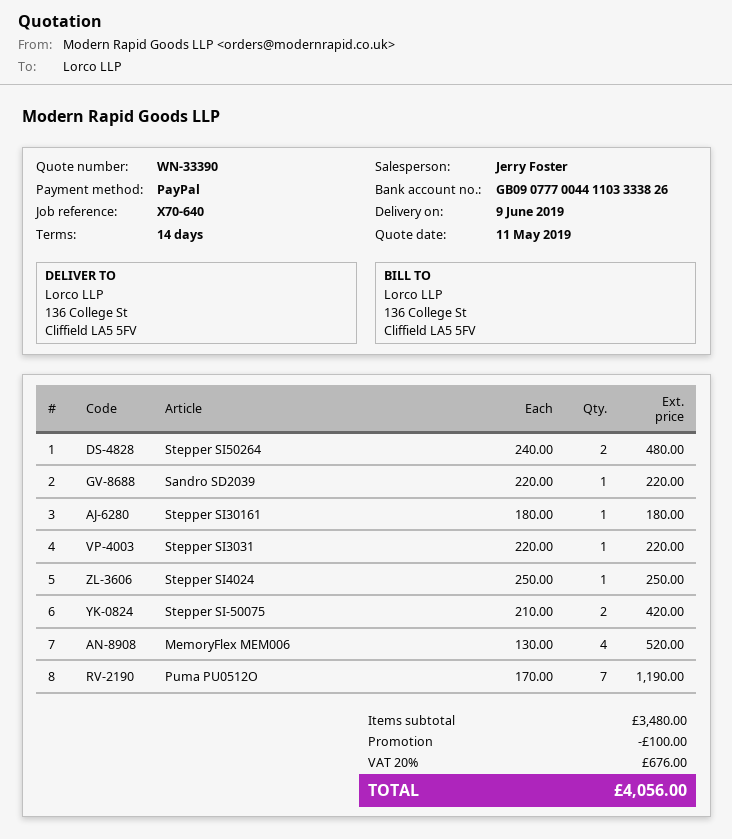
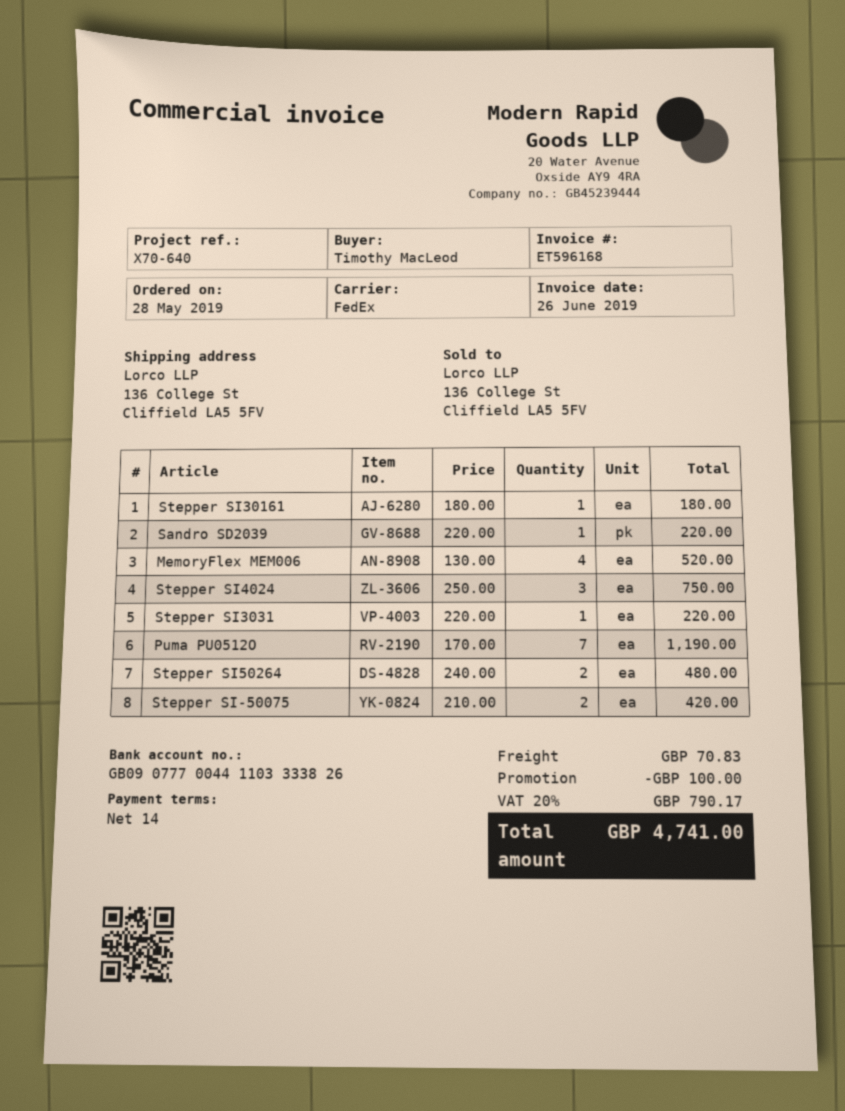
Stepper SI4024: 1 x 250.00 = 250.00 -> 3 x 250.00 = 750.00
shipping: none -> 70.83
tax: 20% = 676.00 -> 20% = 790.17
total: 4056.00 -> 4741.00

